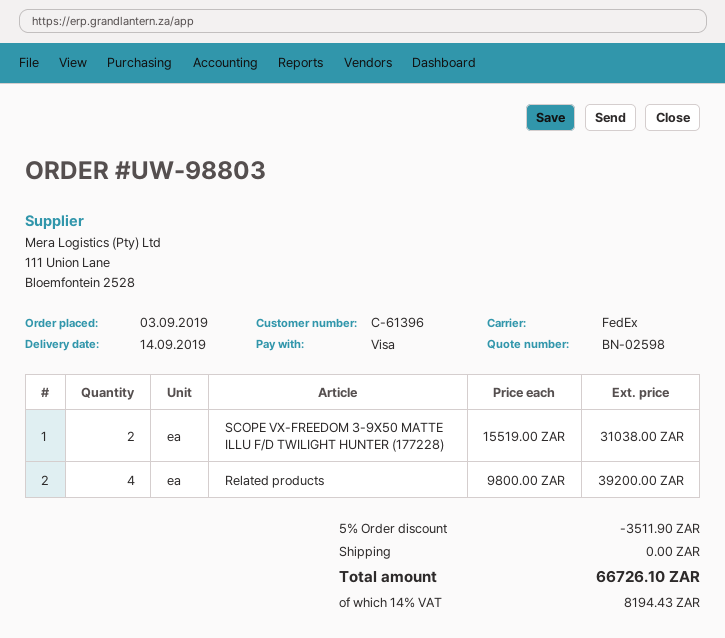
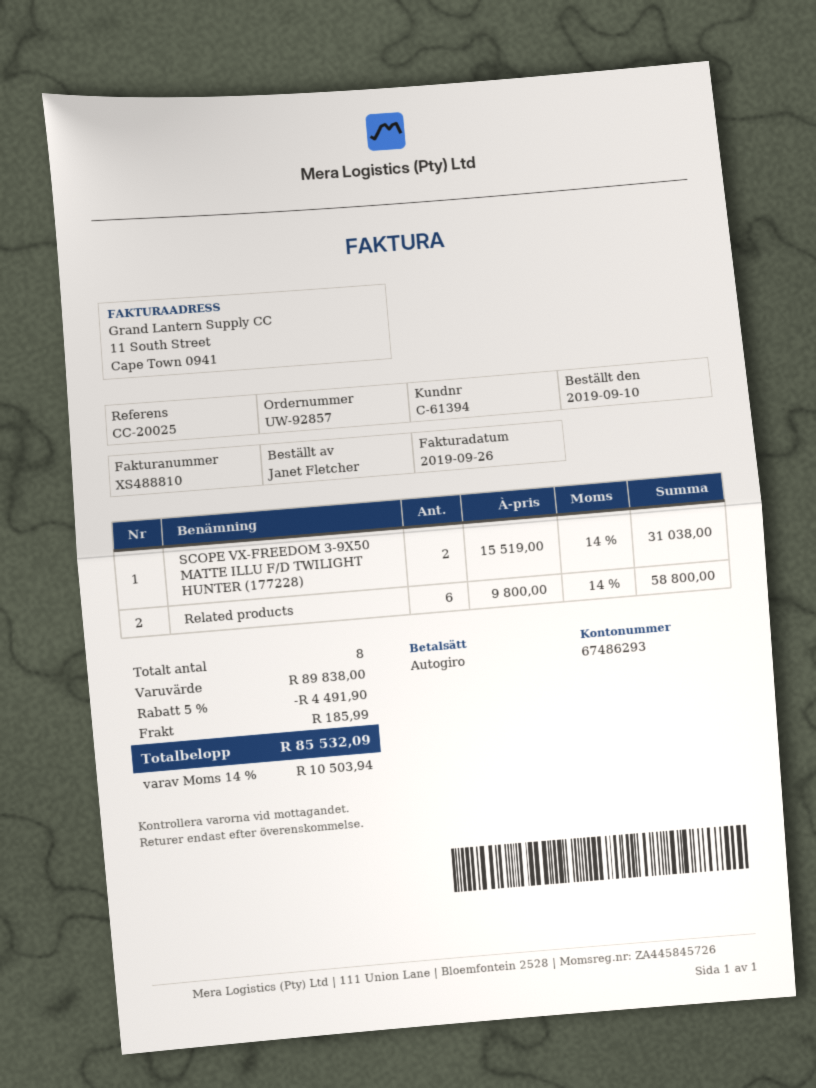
order number: UW-98803 -> UW-92857
order date: 2019-09-03 -> 2019-09-10
customer number: C-61396 -> C-61394
payment method: Visa -> direct debit
Related products: 4 x 9800.00 = 39200.00 -> 6 x 9800.00 = 58800.00
discount: 5% = 3511.90 -> 5% = 4491.90
shipping: 0.00 -> 185.99
tax: 14% = 8194.43 -> 14% = 10503.94
total: 66726.10 -> 85532.09

